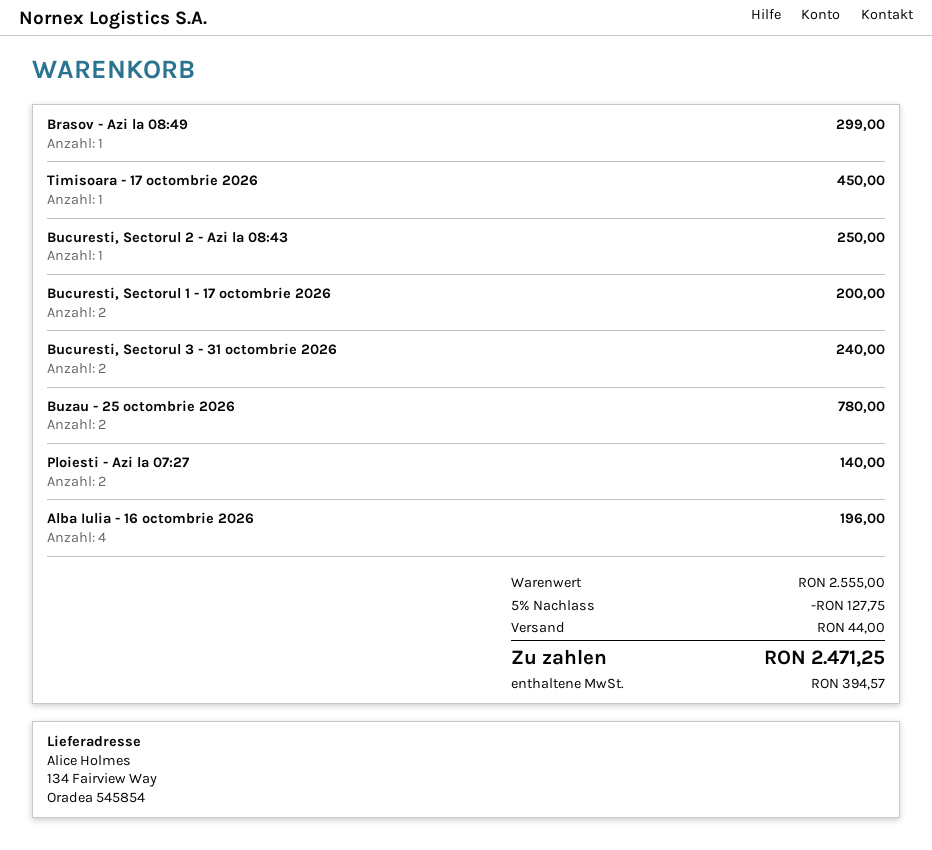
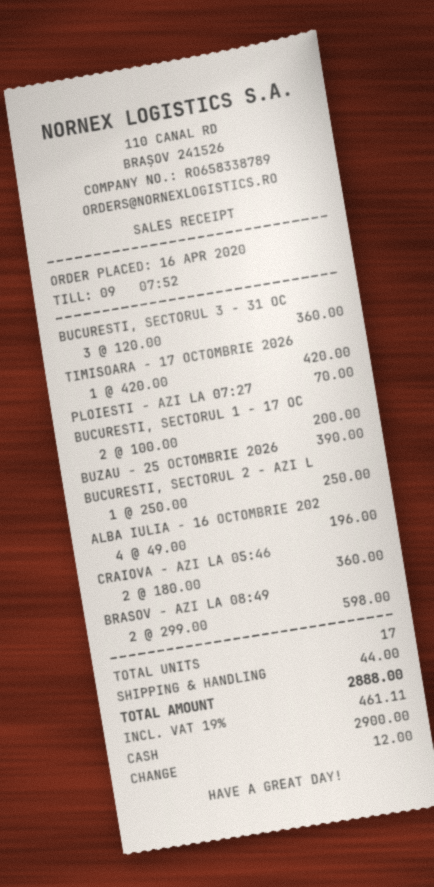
Brasov - Azi la 08:49: 1 for 299.00 -> 2 for 598.00
Timisoara - 17 octombrie 2026: 1 for 450.00 -> 1 for 420.00
Bucuresti, Sectorul 3 - 31 octombrie 2026: 2 for 240.00 -> 3 for 360.00
Buzau - 25 octombrie 2026: 2 for 780.00 -> 1 for 390.00
Ploiesti - Azi la 07:27: 2 for 140.00 -> 1 for 70.00
CRAIOVA - AZI LA 05:46: none -> 2 for 360.00
discount: 5% = 127.75 -> none
tax: 394.57 -> 461.11
total: 2471.25 -> 2888.00

